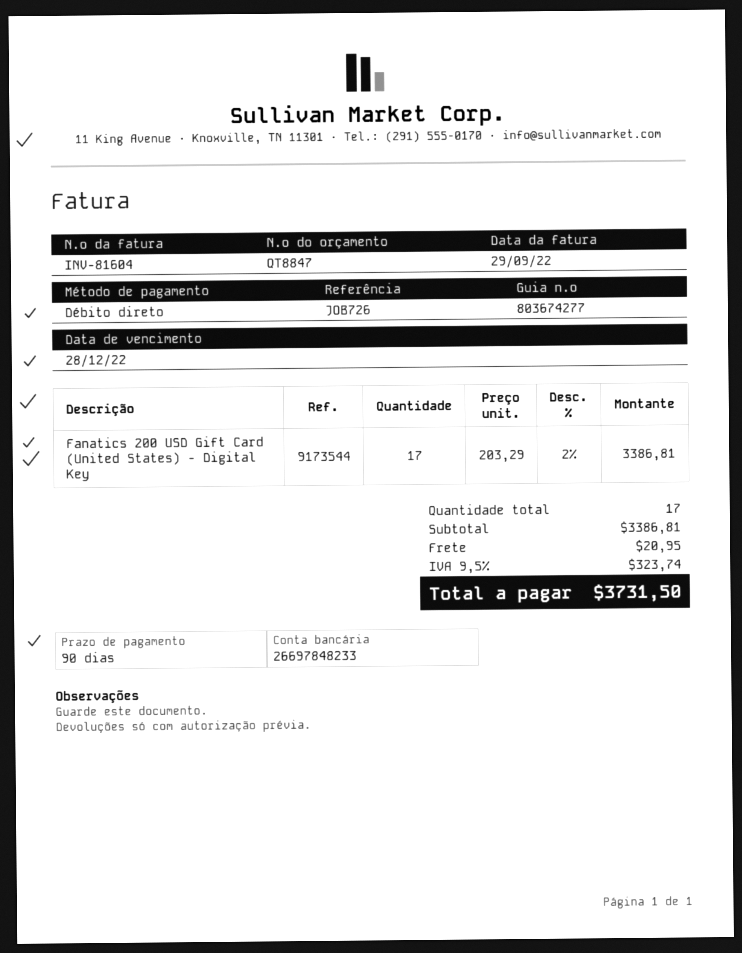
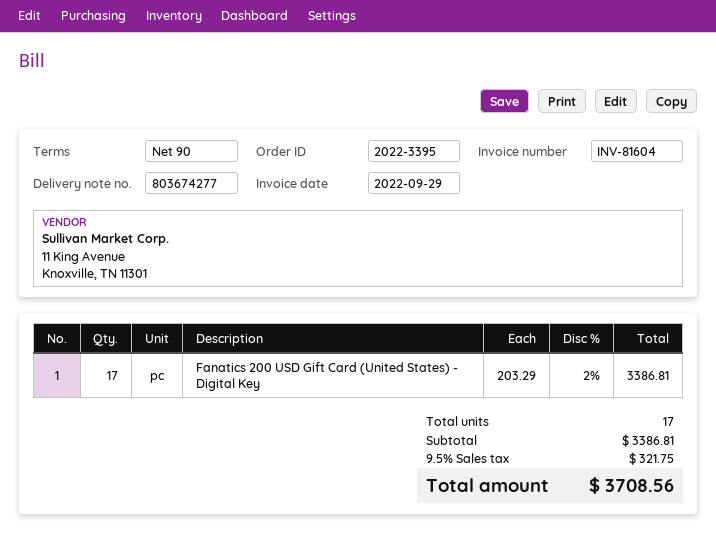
shipping: 20.95 -> none
tax: 9.5% = 323.74 -> 9.5% = 321.75
total: 3731.50 -> 3708.56

